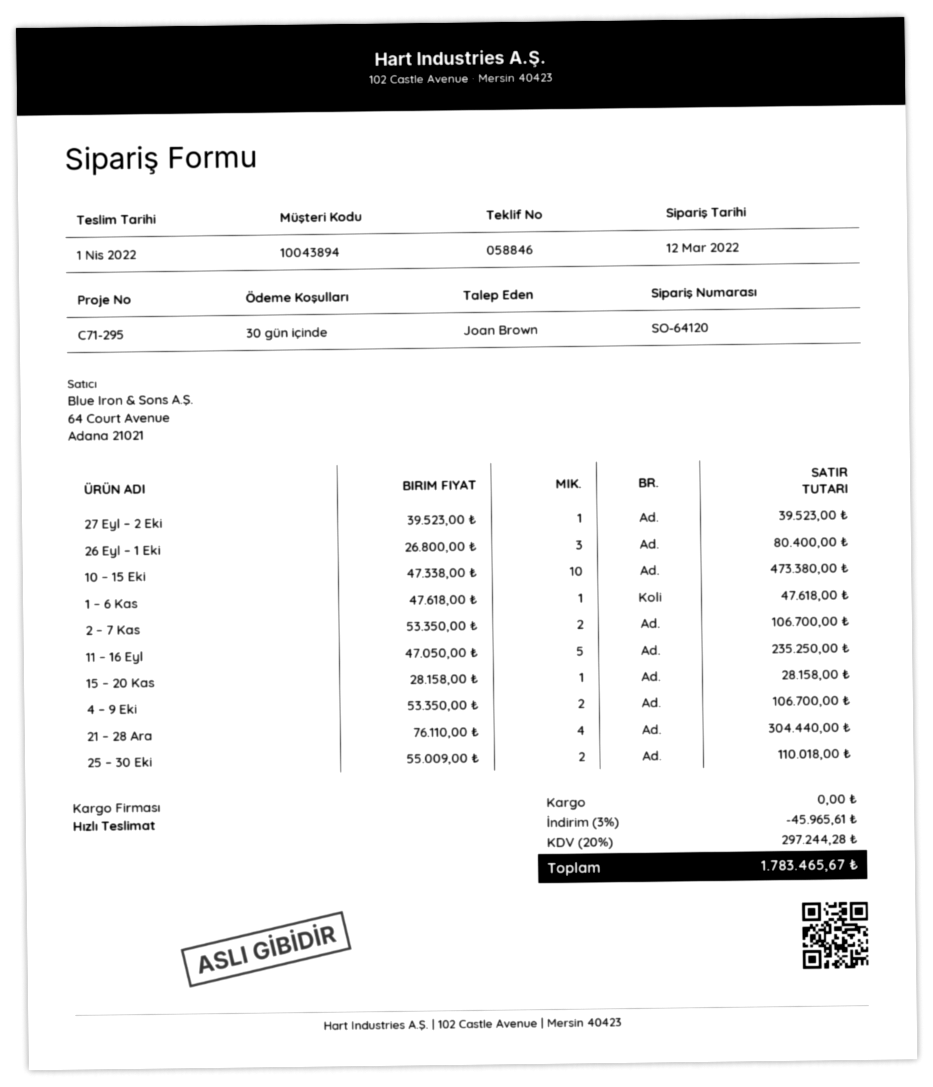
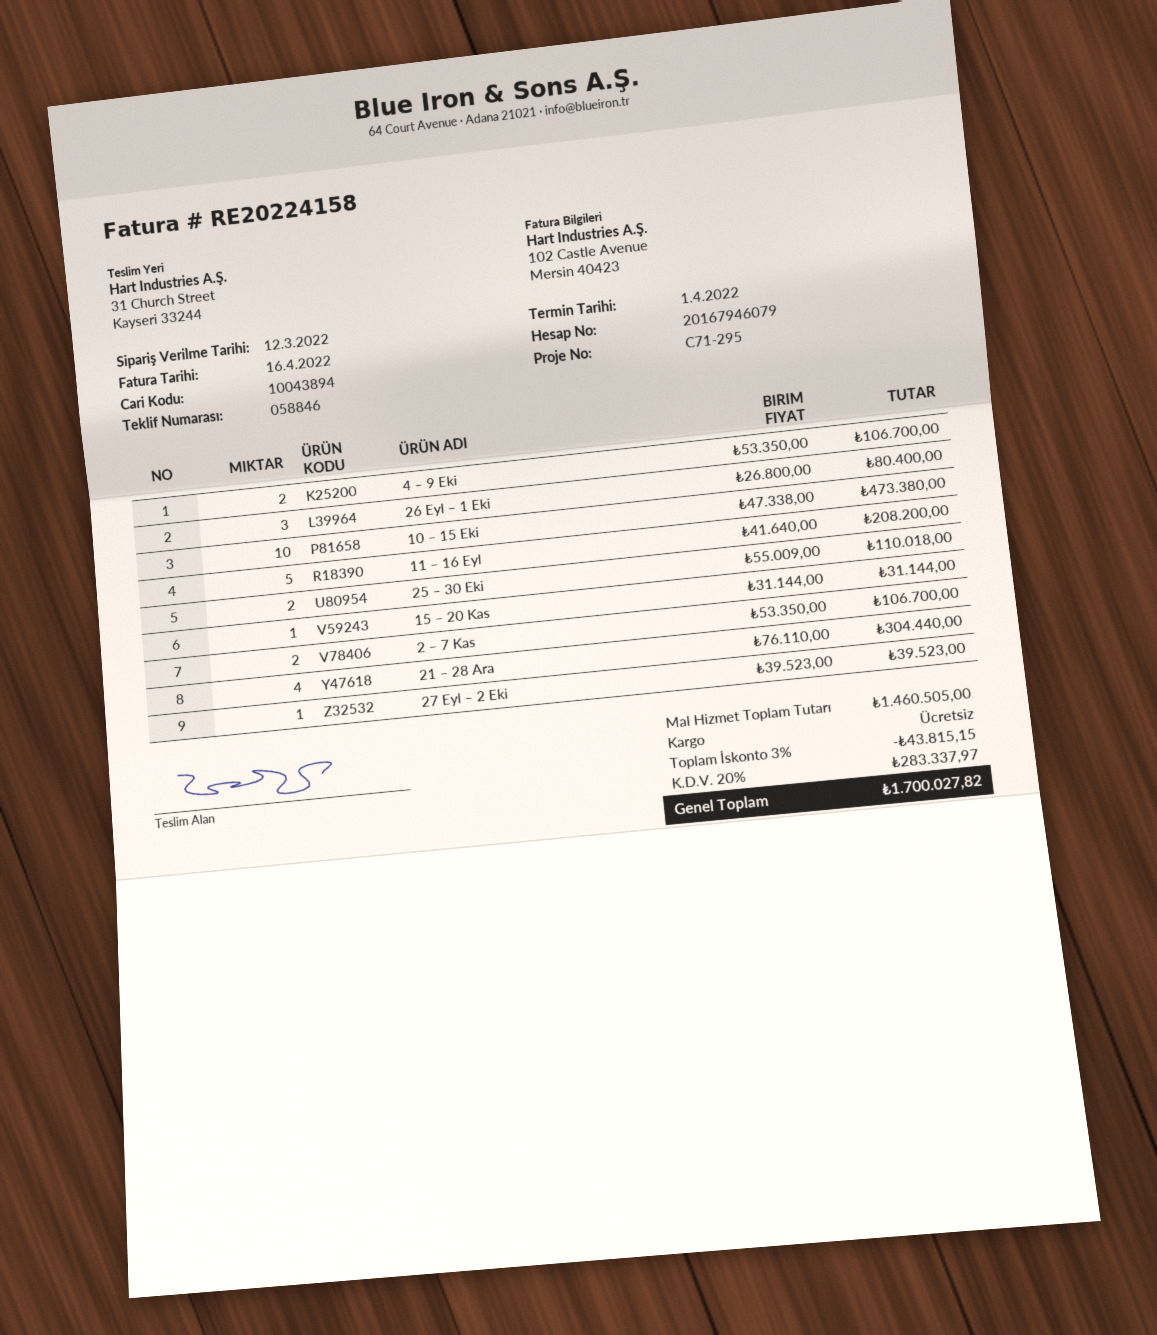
1 – 6 Kas: 1 x 47618.00 = 47618.00 -> none
11 – 16 Eyl: 5 x 47050.00 = 235250.00 -> 5 x 41640.00 = 208200.00
15 – 20 Kas: 1 x 28158.00 = 28158.00 -> 1 x 31144.00 = 31144.00
discount: 3% = 45965.61 -> 3% = 43815.15
tax: 20% = 297244.28 -> 20% = 283337.97
total: 1783465.67 -> 1700027.82

